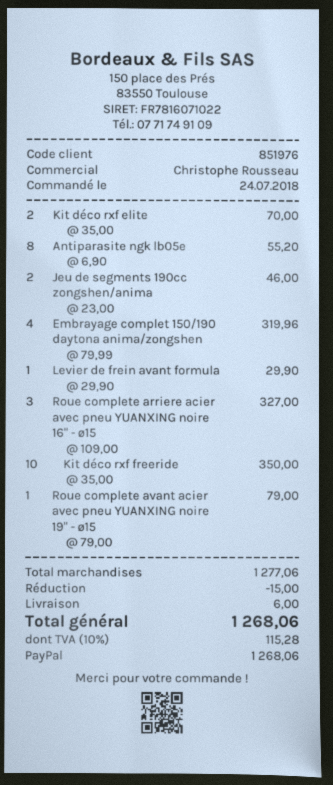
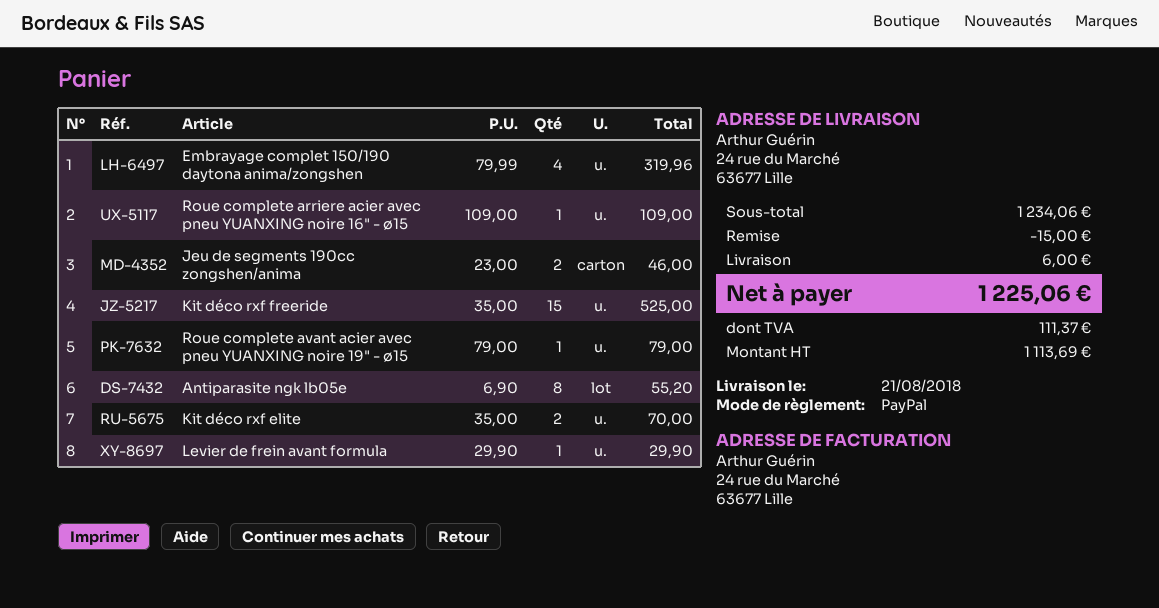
Roue complete arriere acier avec pneu YUANXING noire 16" - ø15: 3 x 109.00 = 327.00 -> 1 x 109.00 = 109.00
Kit déco rxf freeride: 10 x 35.00 = 350.00 -> 15 x 35.00 = 525.00
subtotal: 1277.06 -> 1234.06
tax: 115.28 -> 111.37
total: 1268.06 -> 1225.06

